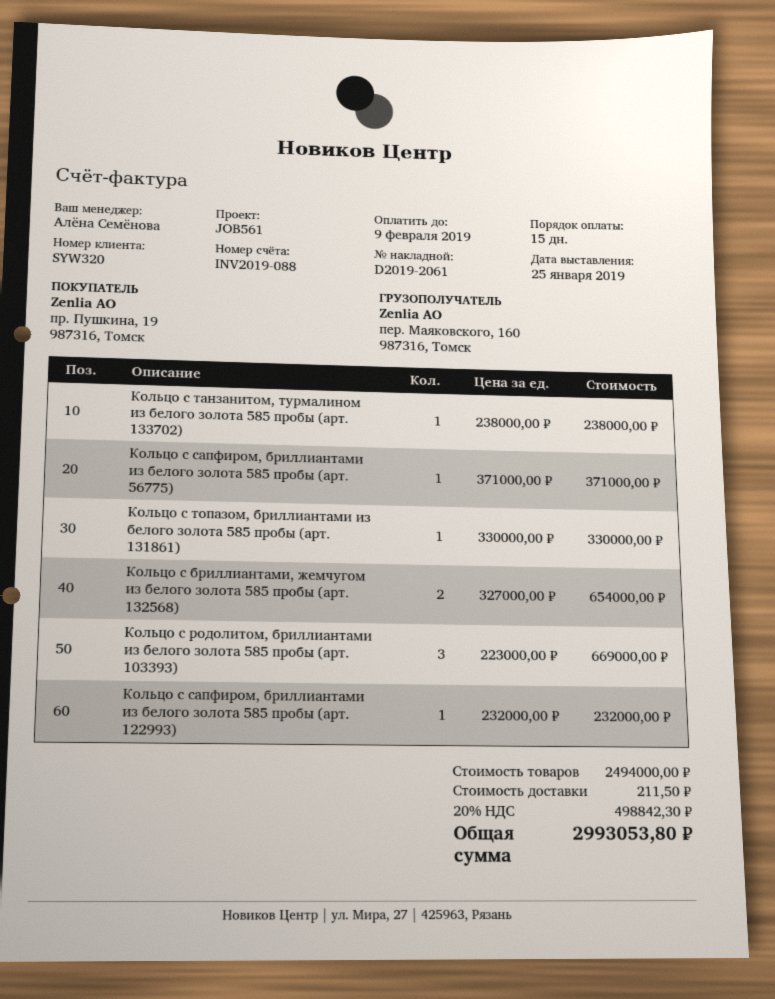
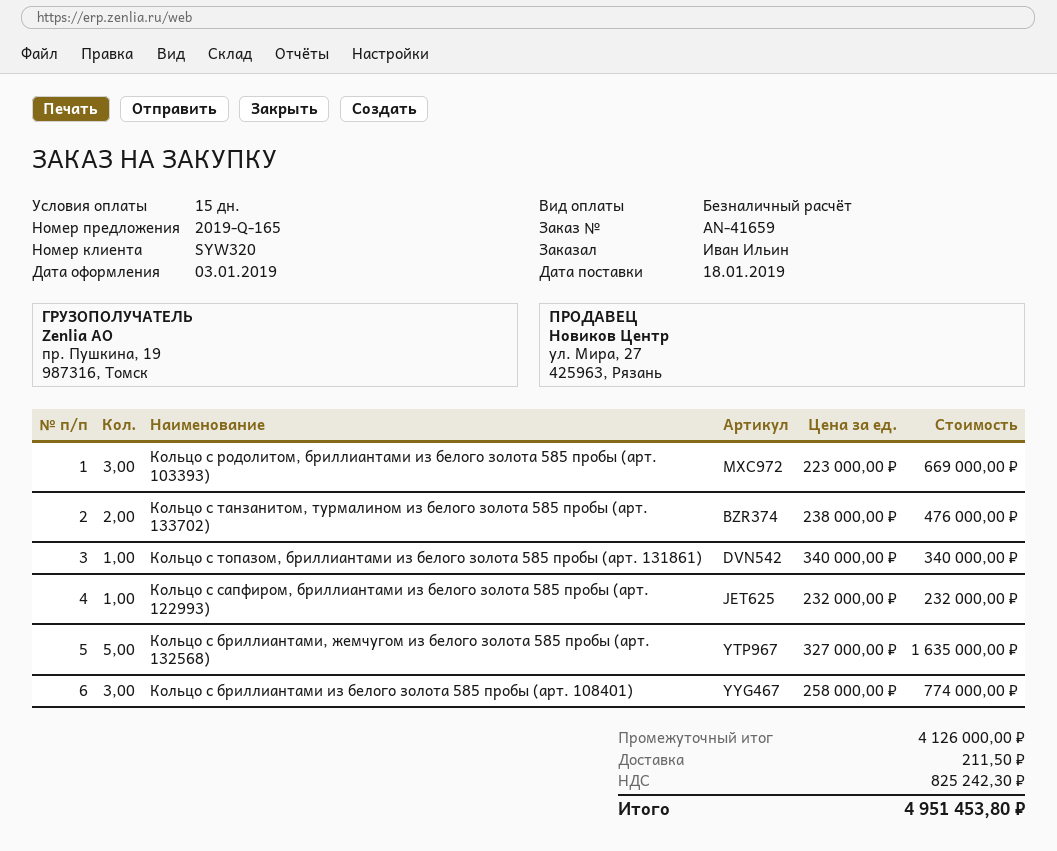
ship to: пер. Маяковского, 160, 987316, Томск -> пр. Пушкина, 19, 987316, Томск
Кольцо с танзанитом, турмалином из белого золота 585 пробы (арт. 133702): 1 x 238000.00 = 238000.00 -> 2 x 238000.00 = 476000.00
Кольцо с сапфиром, бриллиантами из белого золота 585 пробы (арт. 56775): 1 x 371000.00 = 371000.00 -> none
Кольцо с топазом, бриллиантами из белого золота 585 пробы (арт. 131861): 1 x 330000.00 = 330000.00 -> 1 x 340000.00 = 340000.00
Кольцо с бриллиантами, жемчугом из белого золота 585 пробы (арт. 132568): 2 x 327000.00 = 654000.00 -> 5 x 327000.00 = 1635000.00
Кольцо с бриллиантами из белого золота 585 пробы (арт. 108401): none -> 3 x 258000.00 = 774000.00
subtotal: 2494000.00 -> 4126000.00
tax: 498842.30 -> 825242.30
total: 2993053.80 -> 4951453.80

